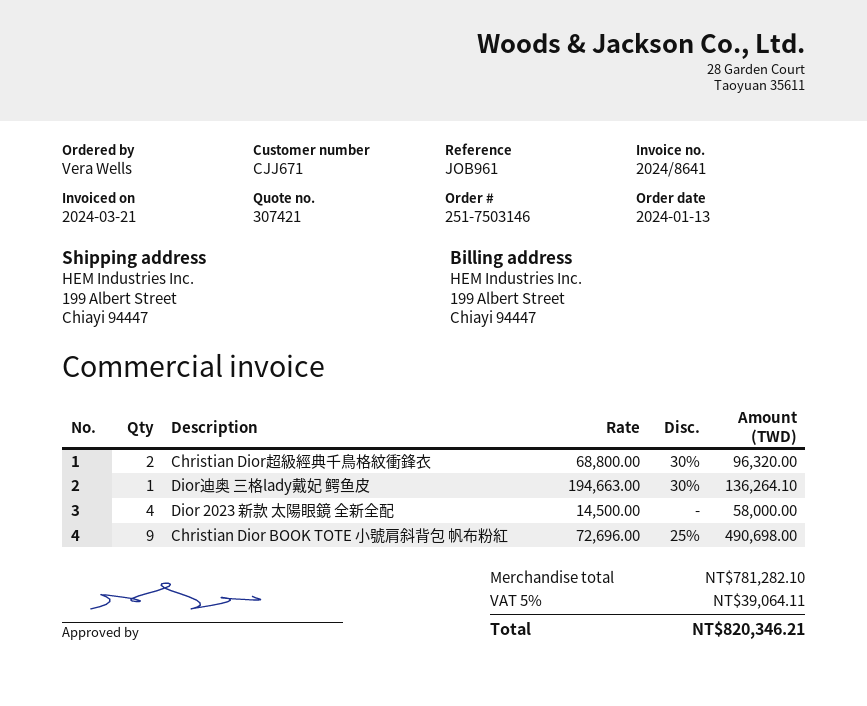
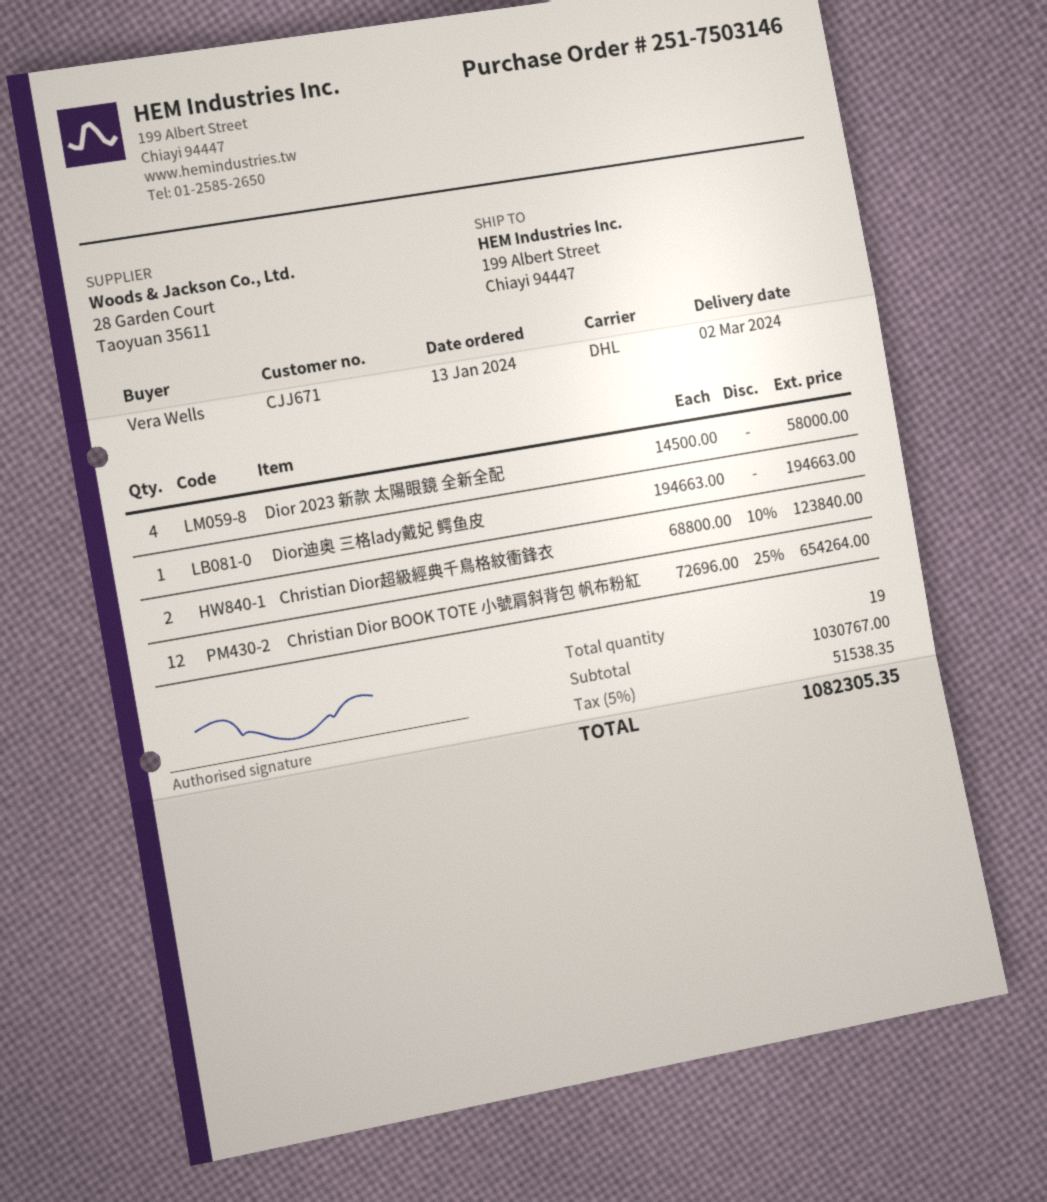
Christian Dior超級經典千鳥格紋衝鋒衣: 2 x 68800.00 - 30% = 96320.00 -> 2 x 68800.00 - 10% = 123840.00
Dior迪奥 三格lady戴妃 鳄鱼皮: 1 x 194663.00 - 30% = 136264.10 -> 1 x 194663.00 = 194663.00
Christian Dior BOOK TOTE 小號肩斜背包 帆布粉紅: 9 x 72696.00 - 25% = 490698.00 -> 12 x 72696.00 - 25% = 654264.00
subtotal: 781282.10 -> 1030767.00
tax: 5% = 39064.11 -> 5% = 51538.35
total: 820346.21 -> 1082305.35

